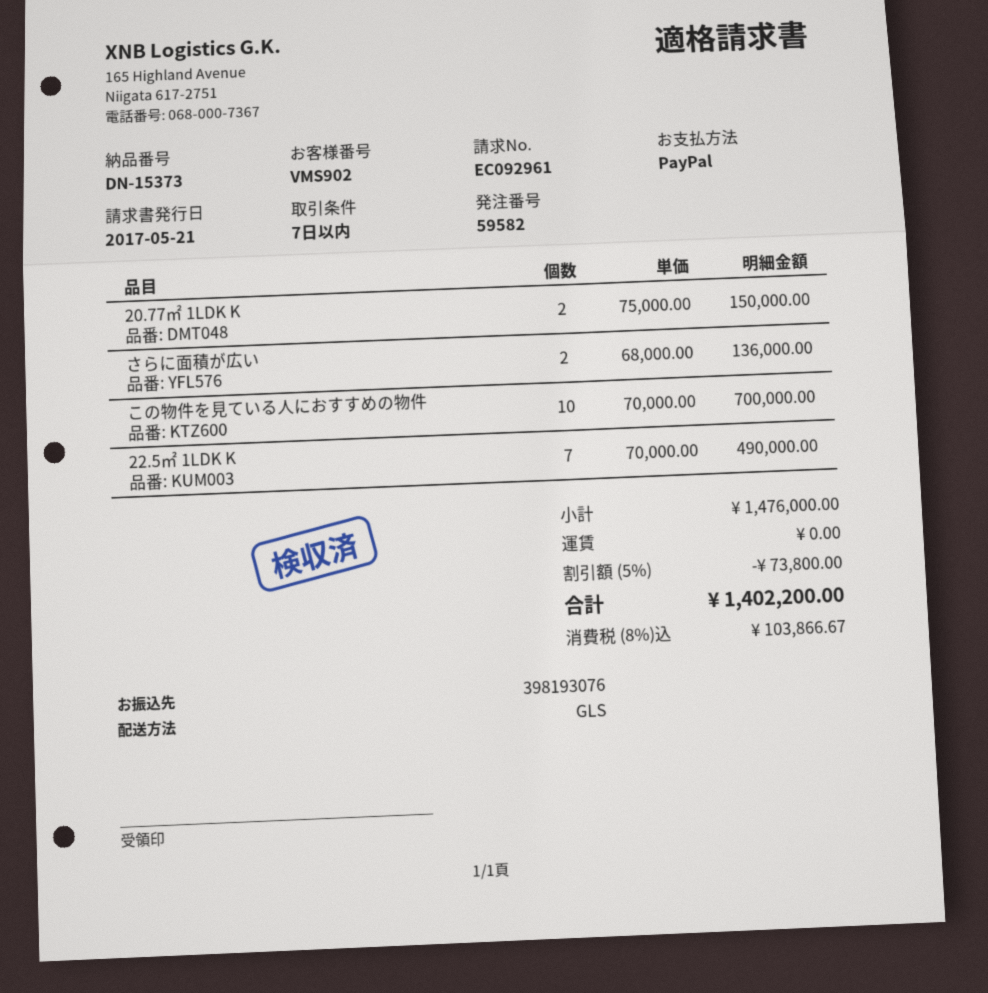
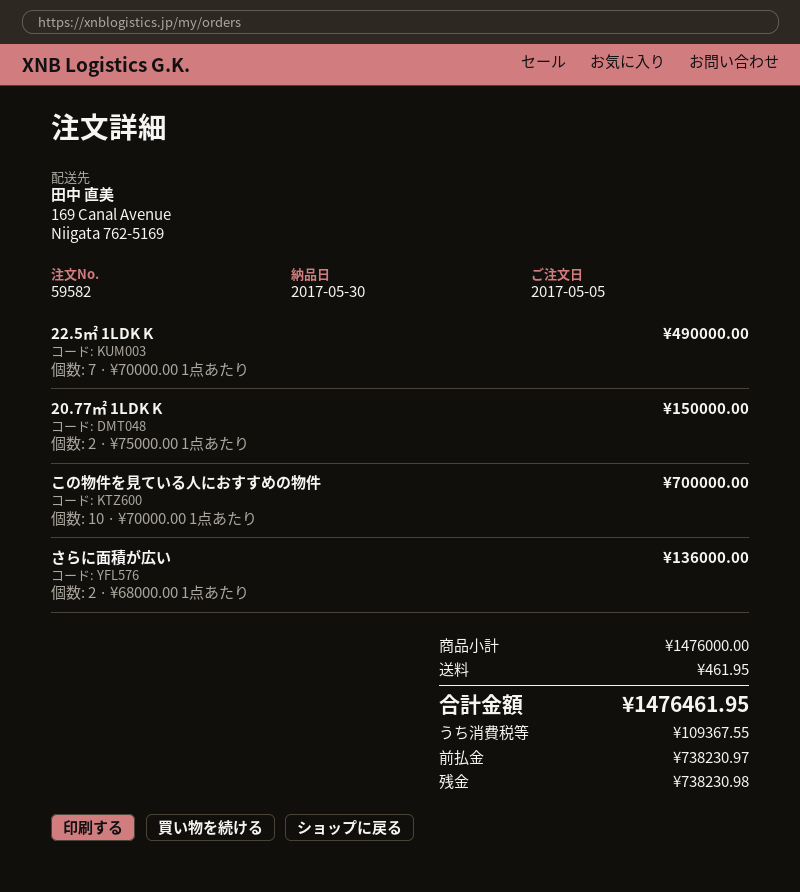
discount: 5% = 73800.00 -> none
shipping: 0.00 -> 461.95
tax: 103866.67 -> 109367.55
total: 1402200.00 -> 1476461.95

